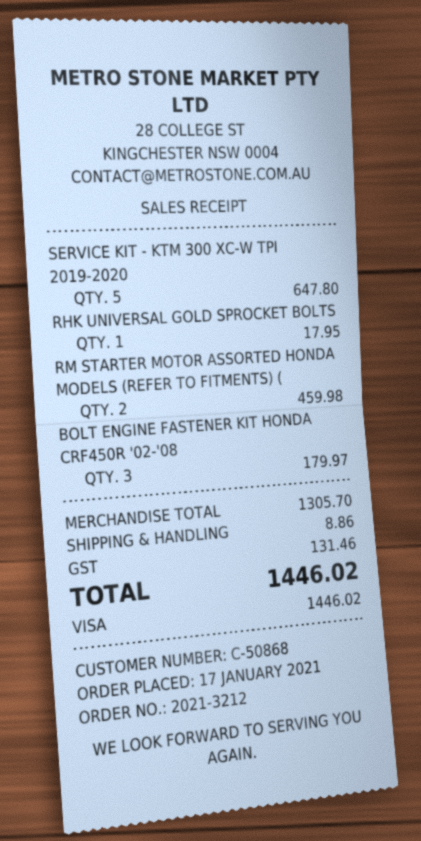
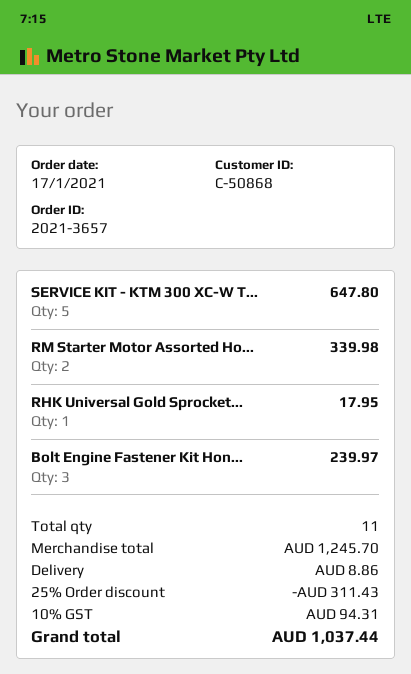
order number: 2021-3212 -> 2021-3657
RM STARTER MOTOR ASSORTED HONDA MODELS (REFER TO FITMENTS) (: 2 for 459.98 -> 2 for 339.98
BOLT ENGINE FASTENER KIT HONDA CRF450R '02-'08: 3 for 179.97 -> 3 for 239.97
subtotal: 1305.70 -> 1245.70
discount: none -> 25% = 311.43
tax: 131.46 -> 94.31
total: 1446.02 -> 1037.44

